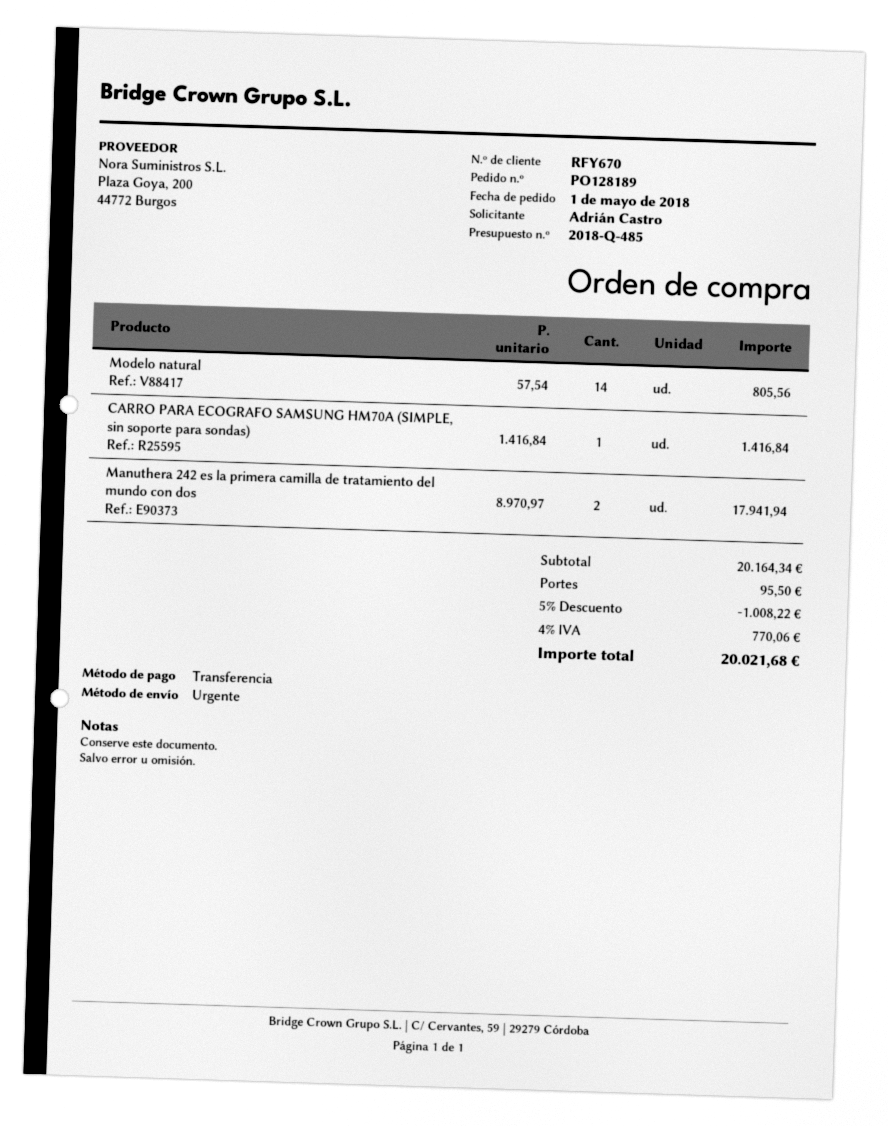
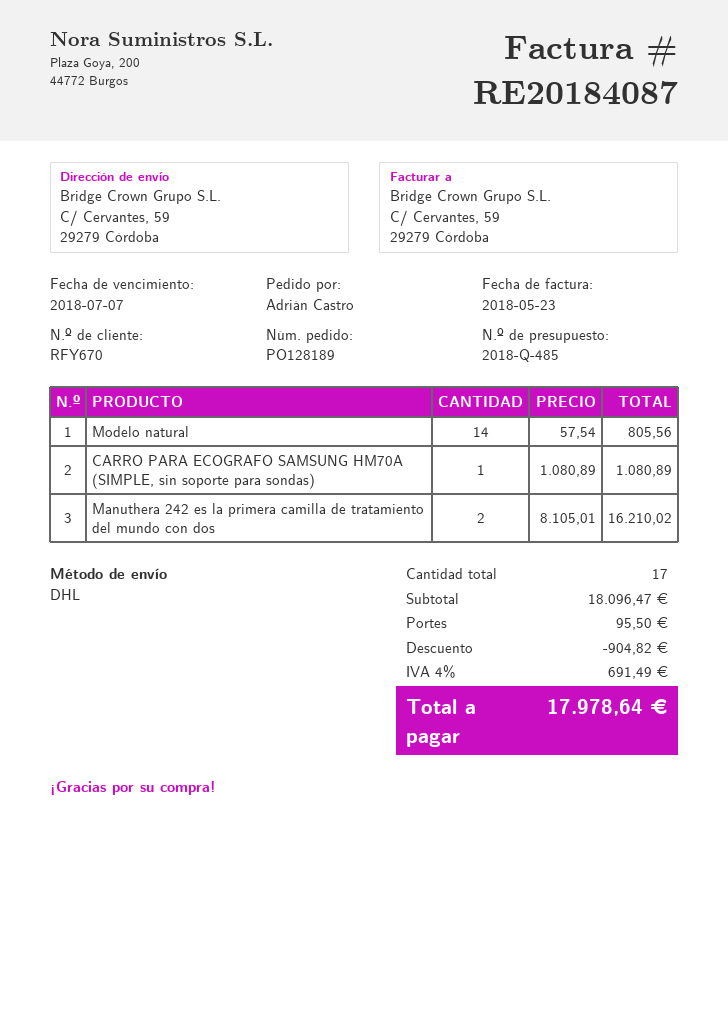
shipping method: express -> DHL
CARRO PARA ECOGRAFO SAMSUNG HM70A (SIMPLE, sin soporte para sondas): 1 x 1416.84 = 1416.84 -> 1 x 1080.89 = 1080.89
Manuthera 242 es la primera camilla de tratamiento del mundo con dos: 2 x 8970.97 = 17941.94 -> 2 x 8105.01 = 16210.02
subtotal: 20164.34 -> 18096.47
discount: 1008.22 -> 904.82
tax: 4% = 770.06 -> 4% = 691.49
total: 20021.68 -> 17978.64

